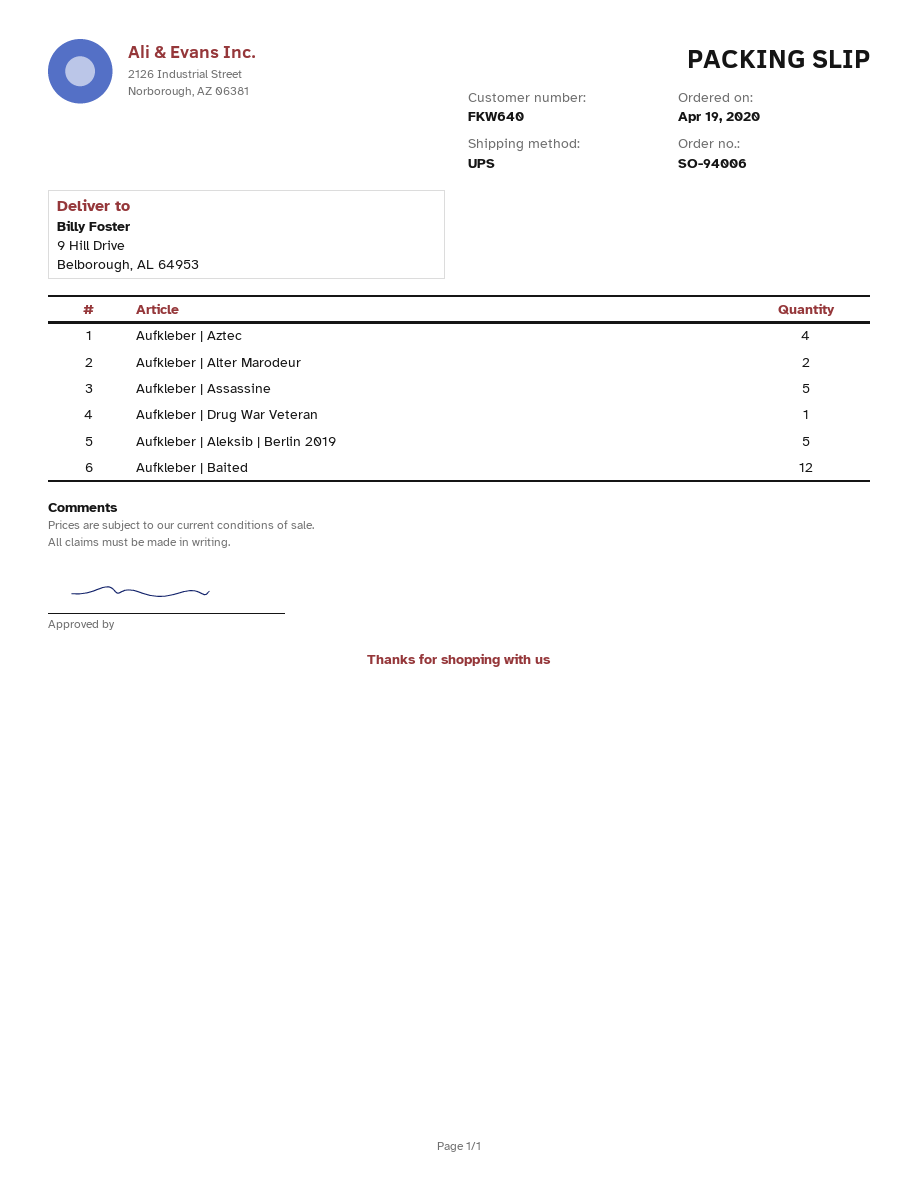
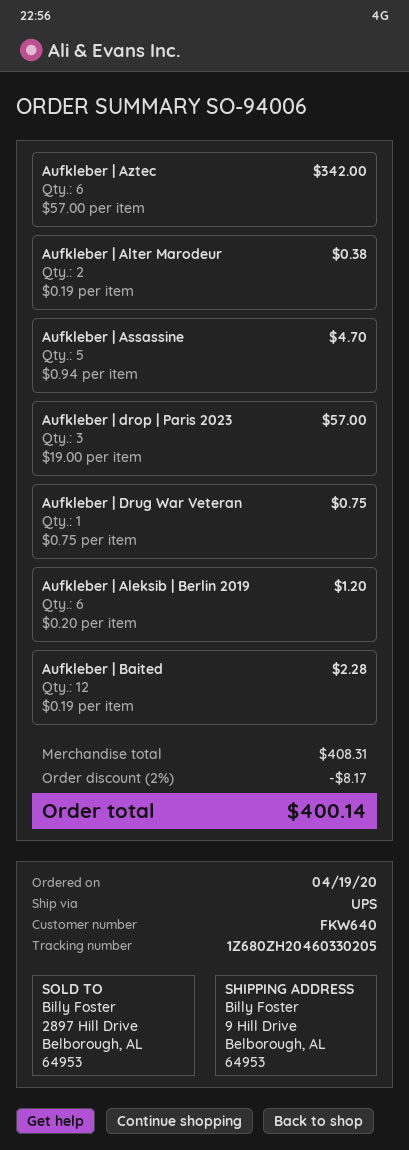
Aufkleber | Aztec: 4 -> 6
Aufkleber | Aleksib | Berlin 2019: 5 -> 6
Aufkleber | drop | Paris 2023: none -> 3

